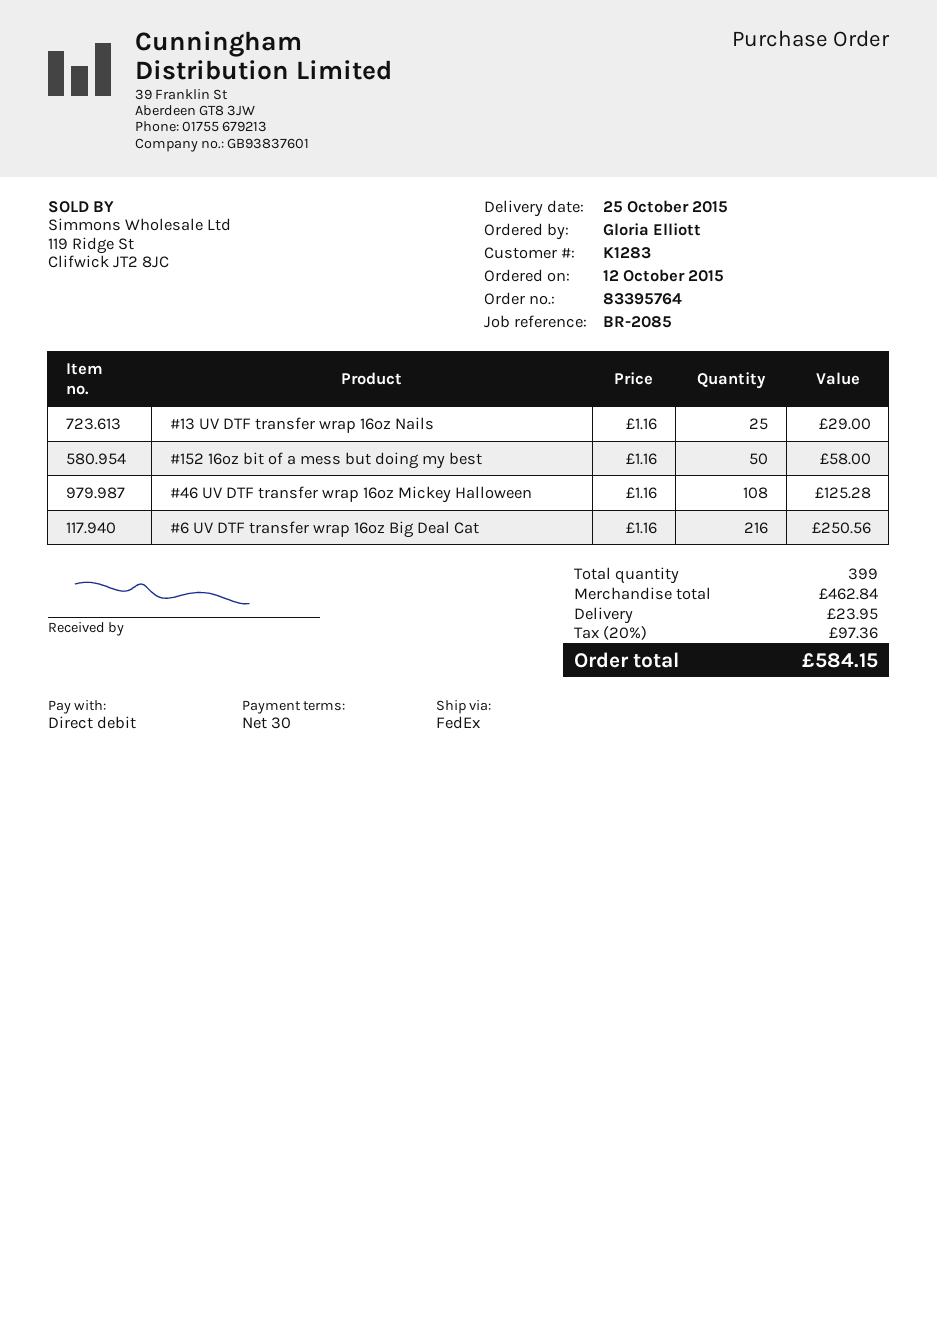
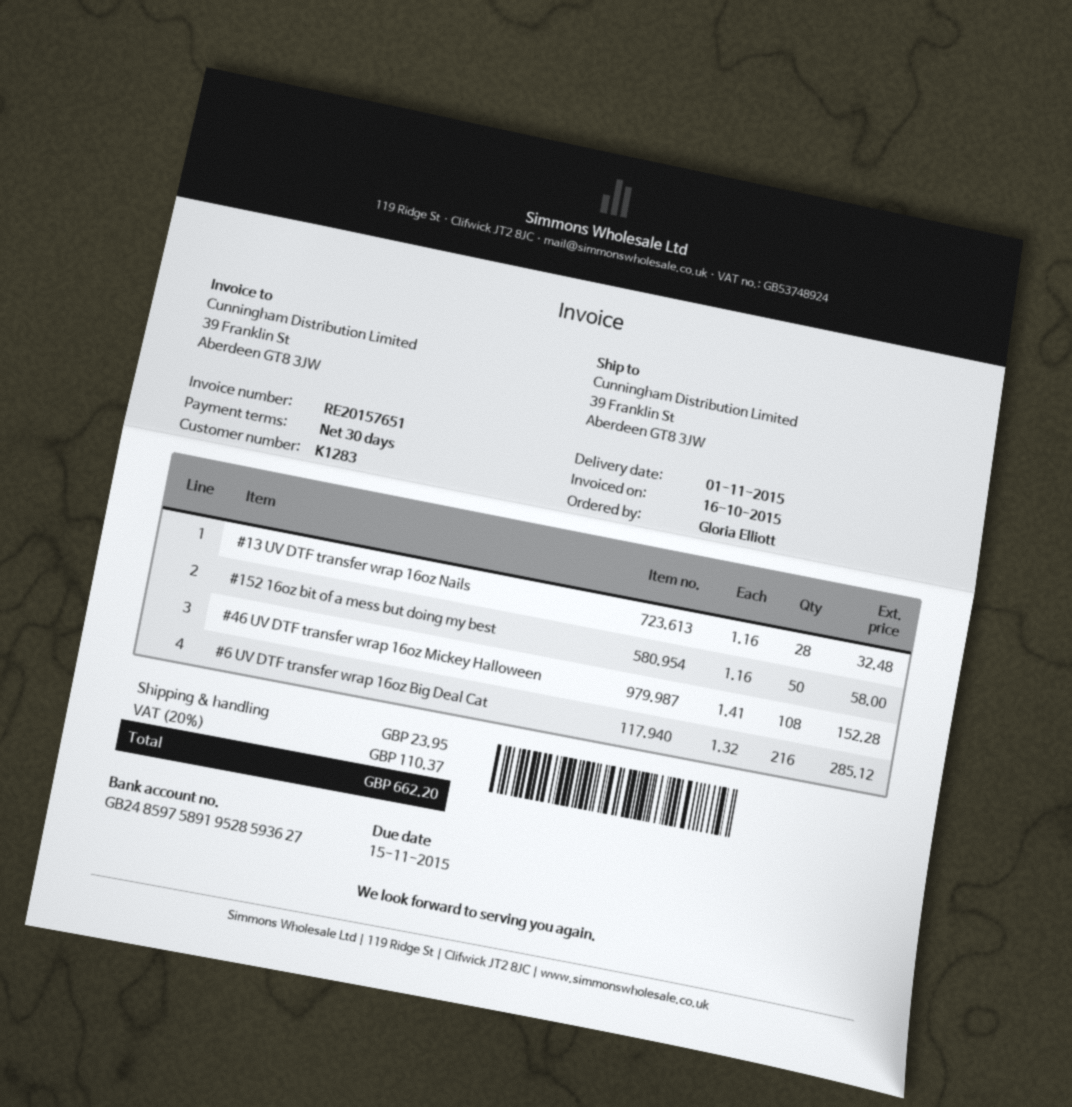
delivery date: 2015-10-25 -> 2015-11-01
#13 UV DTF transfer wrap 16oz Nails: 25 x 1.16 = 29.00 -> 28 x 1.16 = 32.48
#46 UV DTF transfer wrap 16oz Mickey Halloween: 108 x 1.16 = 125.28 -> 108 x 1.41 = 152.28
#6 UV DTF transfer wrap 16oz Big Deal Cat: 216 x 1.16 = 250.56 -> 216 x 1.32 = 285.12
tax: 20% = 97.36 -> 20% = 110.37
total: 584.15 -> 662.20

